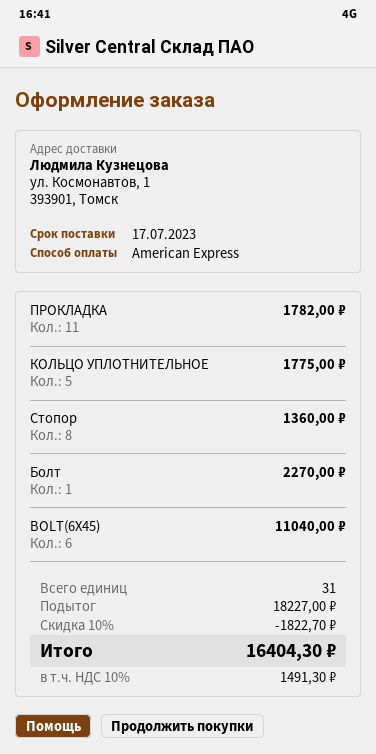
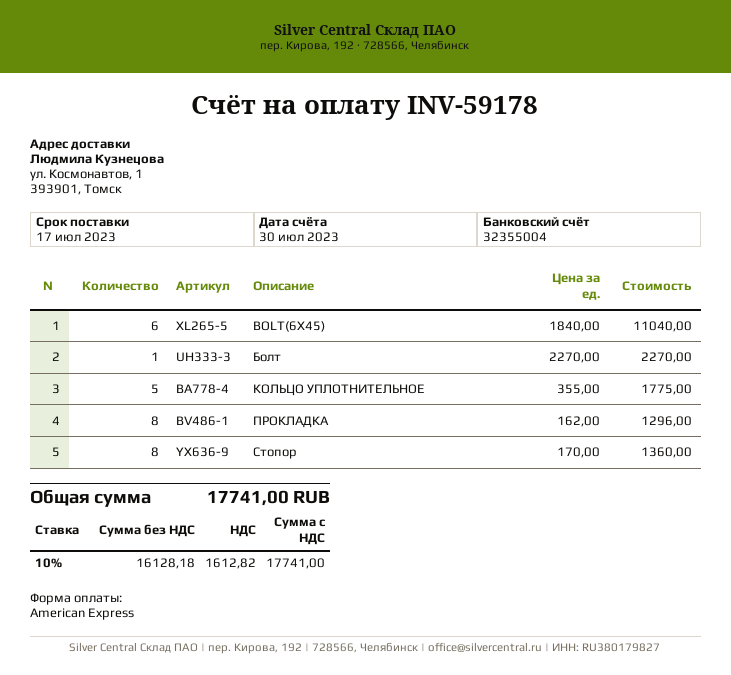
ПРОКЛАДКА: 11 for 1782.00 -> 8 for 1296.00
discount: 10% = 1822.70 -> none
tax: 10% = 1491.30 -> 10% = 1612.82
total: 16404.30 -> 17741.00

